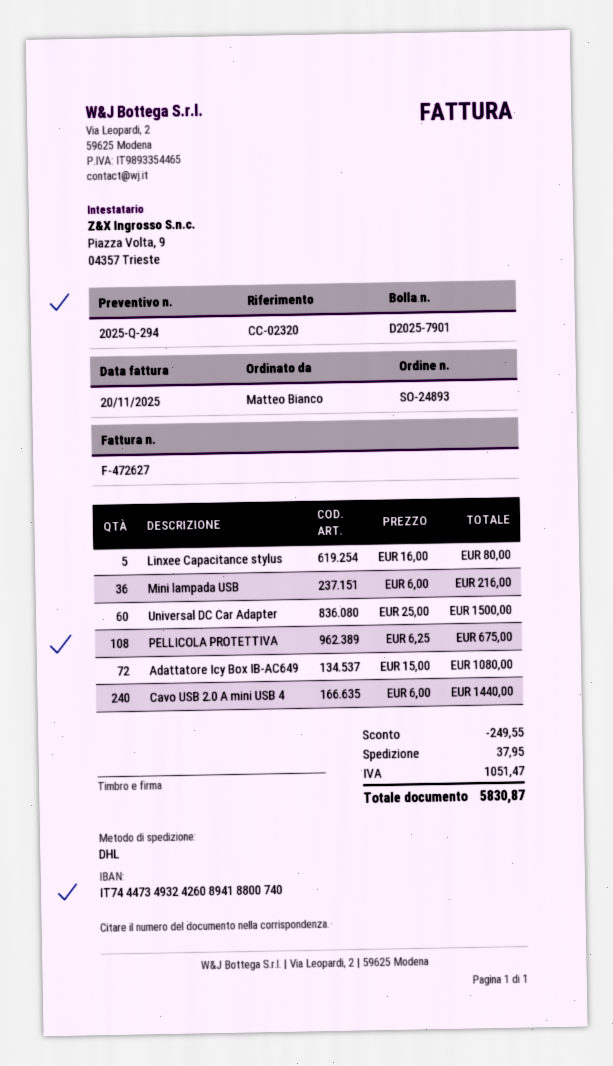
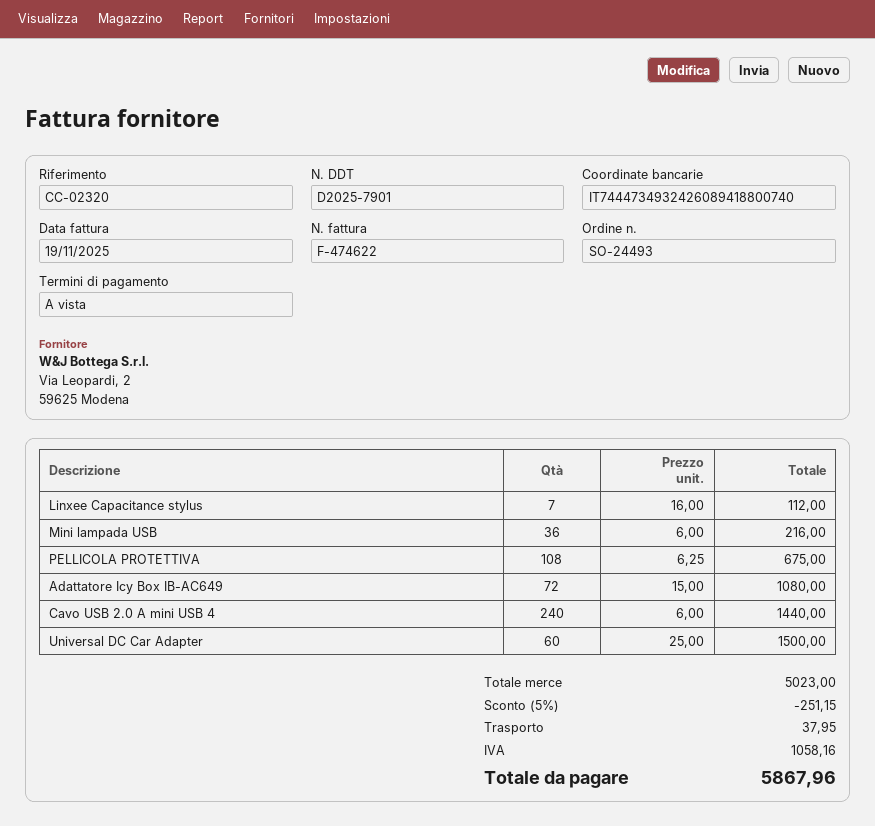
order number: SO-24893 -> SO-24493
invoice number: F-472627 -> F-474622
invoice date: 2025-11-20 -> 2025-11-19
Linxee Capacitance stylus: 5 x 16.00 = 80.00 -> 7 x 16.00 = 112.00
discount: 249.55 -> 251.15
tax: 1051.47 -> 1058.16
total: 5830.87 -> 5867.96

